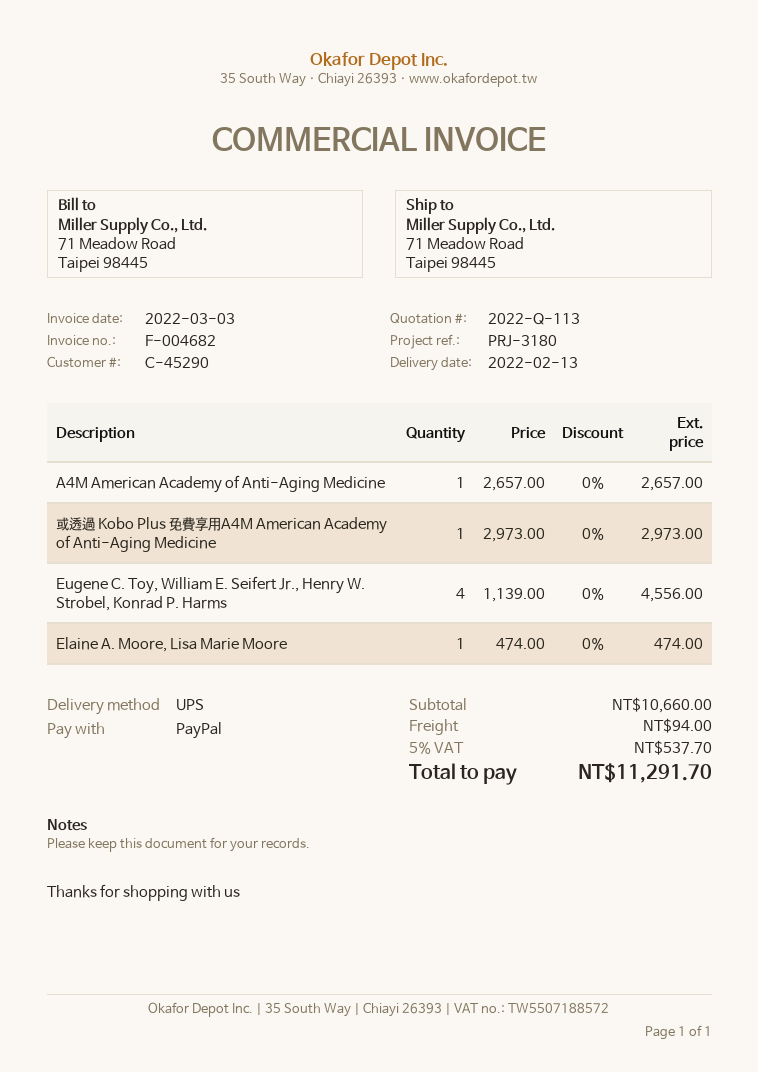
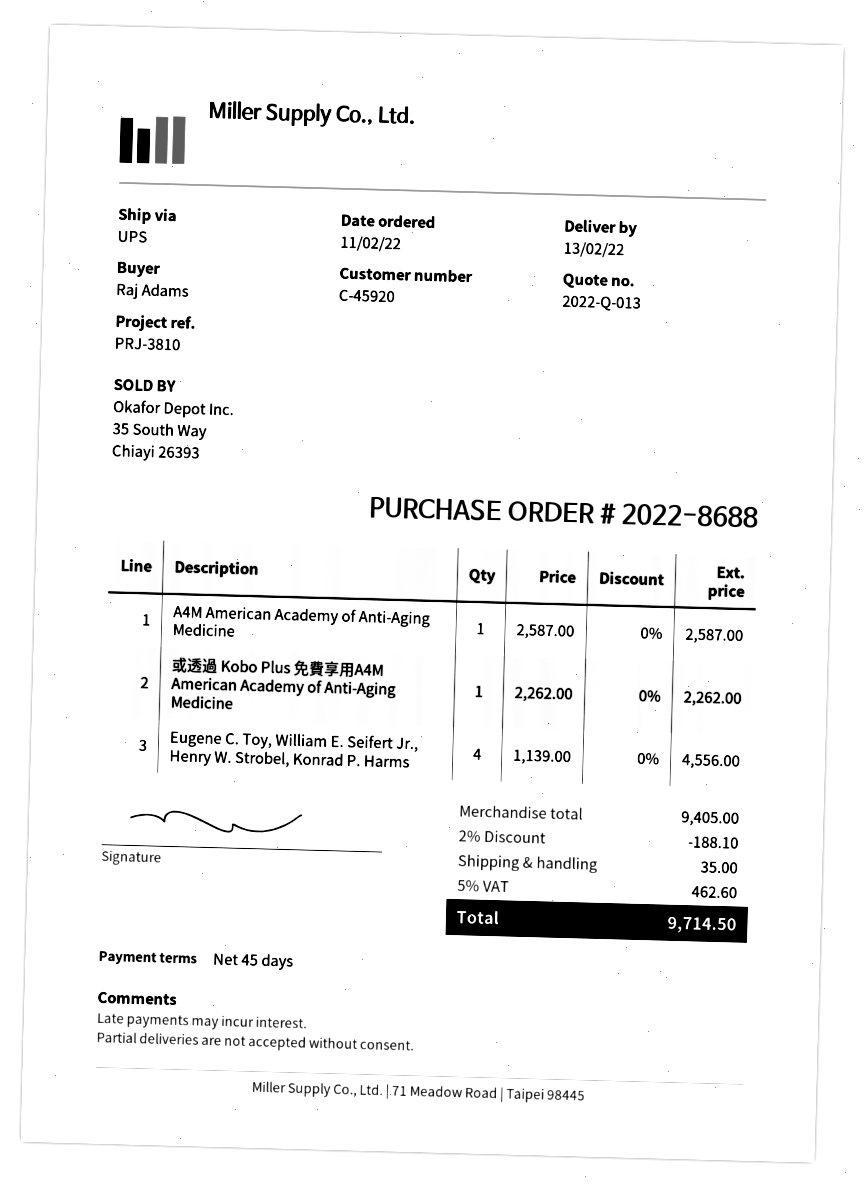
quote number: 2022-Q-113 -> 2022-Q-013
customer number: C-45290 -> C-45920
reference: PRJ-3180 -> PRJ-3810
A4M American Academy of Anti-Aging Medicine: 1 x 2657.00 = 2657.00 -> 1 x 2587.00 = 2587.00
或透過 Kobo Plus 免費享用A4M American Academy of Anti-Aging Medicine: 1 x 2973.00 = 2973.00 -> 1 x 2262.00 = 2262.00
Elaine A. Moore, Lisa Marie Moore: 1 x 474.00 = 474.00 -> none
subtotal: 10660.00 -> 9405.00
discount: none -> 2% = 188.10
shipping: 94.00 -> 35.00
tax: 5% = 537.70 -> 5% = 462.60
total: 11291.70 -> 9714.50

